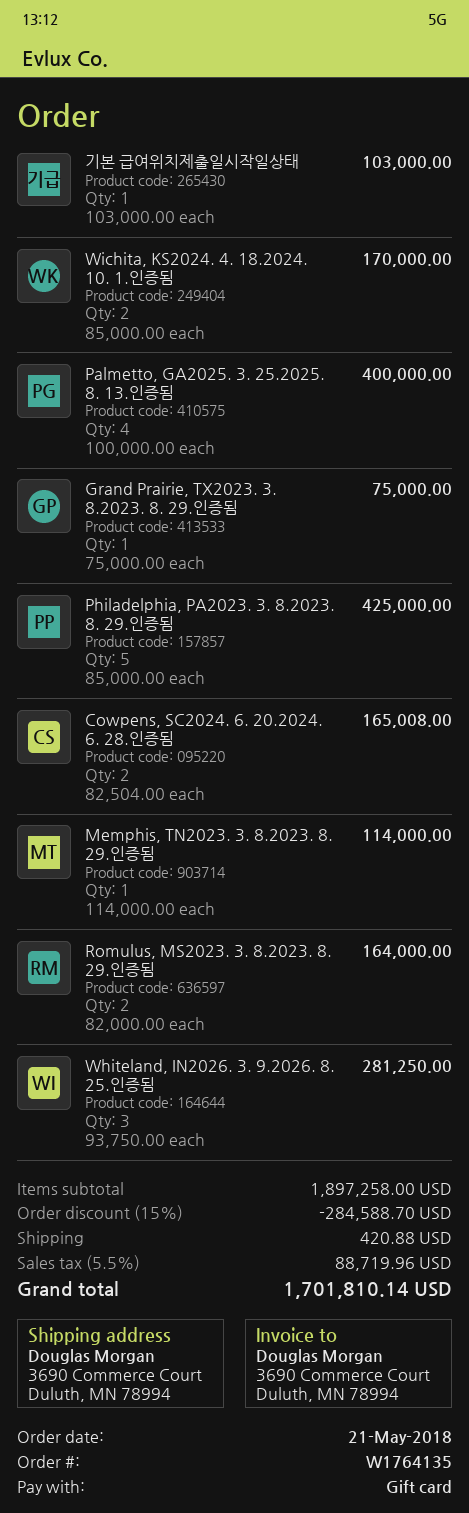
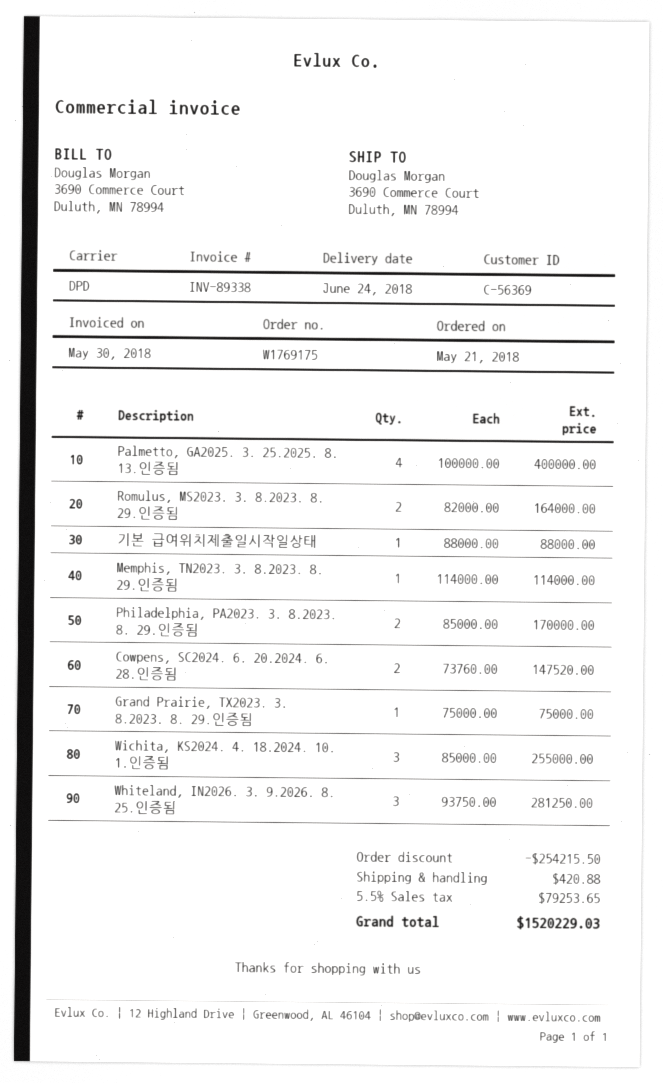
order number: W1764135 -> W1769175
기본 급여위치제출일시작일상태: 1 x 103000.00 = 103000.00 -> 1 x 88000.00 = 88000.00
Wichita, KS2024. 4. 18.2024. 10. 1.인증됨: 2 x 85000.00 = 170000.00 -> 3 x 85000.00 = 255000.00
Philadelphia, PA2023. 3. 8.2023. 8. 29.인증됨: 5 x 85000.00 = 425000.00 -> 2 x 85000.00 = 170000.00
Cowpens, SC2024. 6. 20.2024. 6. 28.인증됨: 2 x 82504.00 = 165008.00 -> 2 x 73760.00 = 147520.00
discount: 284588.70 -> 254215.50
tax: 5.5% = 88719.96 -> 5.5% = 79253.65
total: 1701810.14 -> 1520229.03

